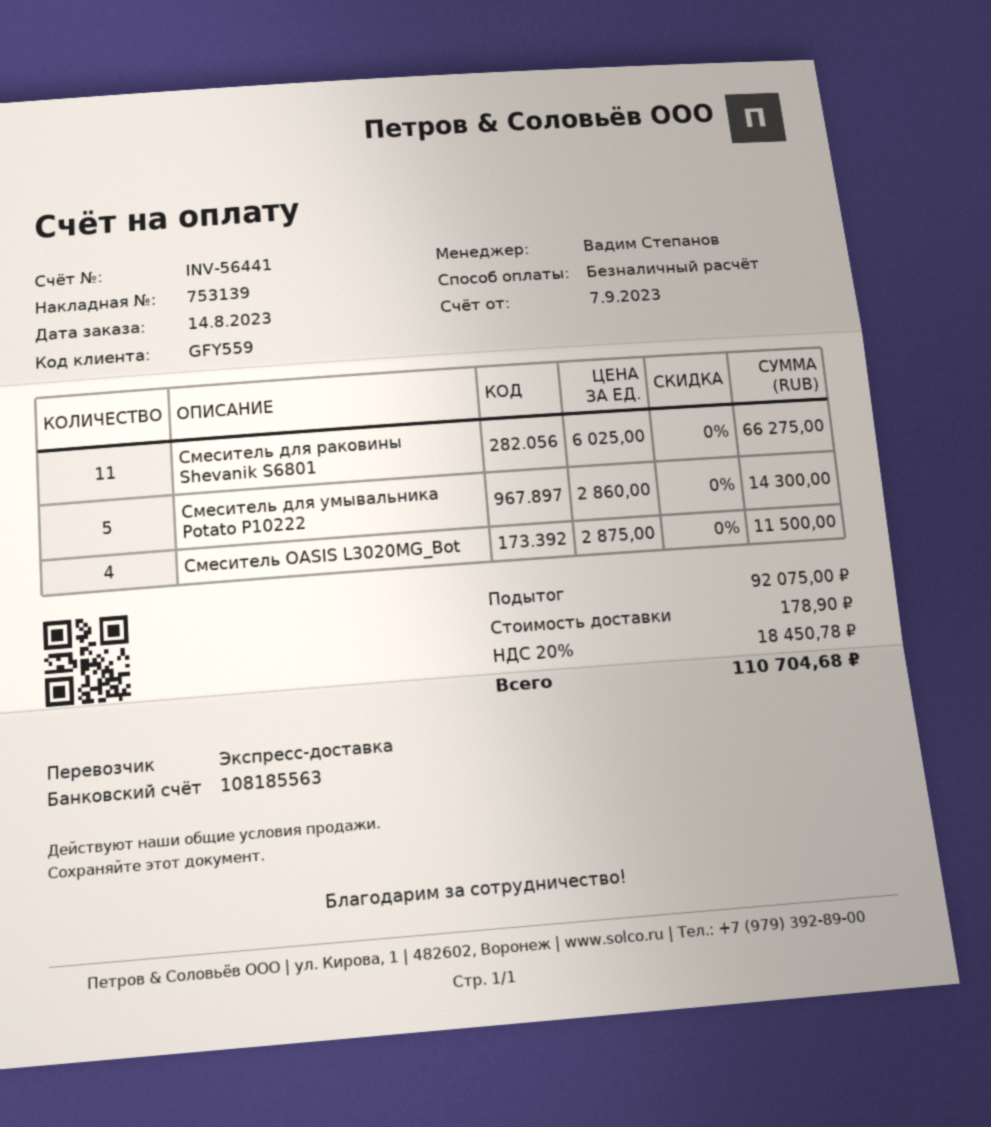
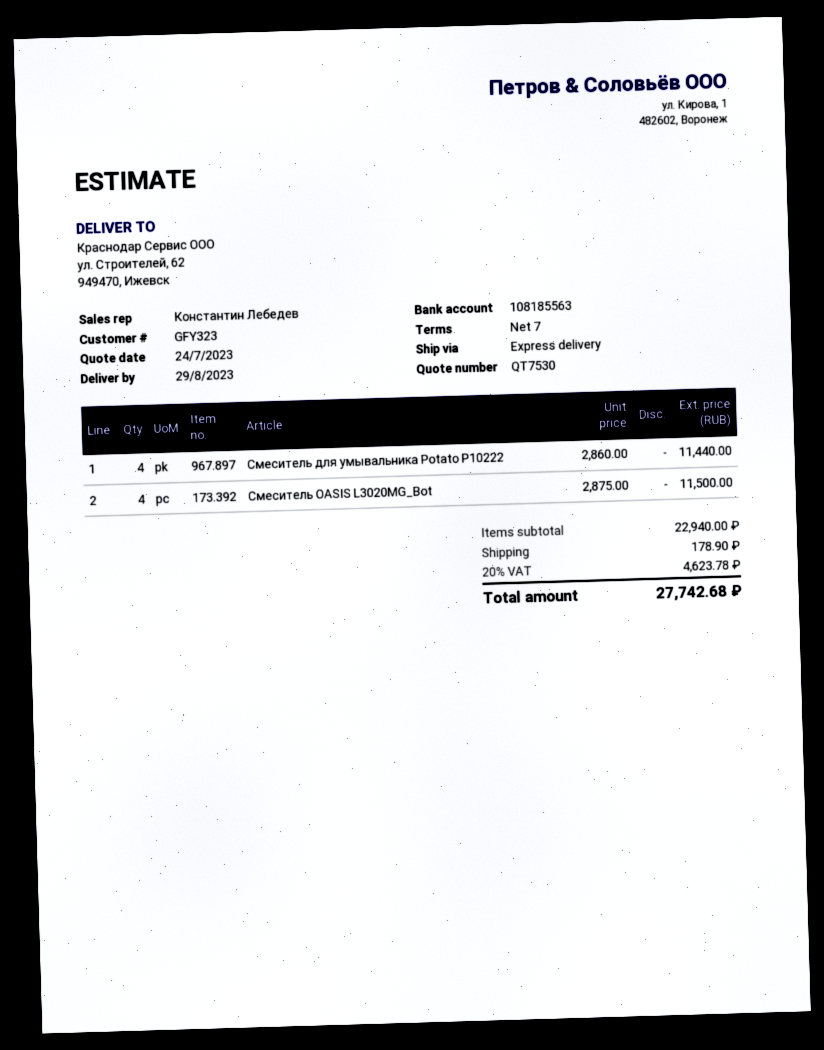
customer number: GFY559 -> GFY323
sales rep: Вадим Степанов -> Константин Лебедев
Смеситель для раковины Shevanik S6801: 11 x 6025.00 = 66275.00 -> none
Смеситель для умывальника Potato P10222: 5 x 2860.00 = 14300.00 -> 4 x 2860.00 = 11440.00
subtotal: 92075.00 -> 22940.00
tax: 20% = 18450.78 -> 20% = 4623.78
total: 110704.68 -> 27742.68

